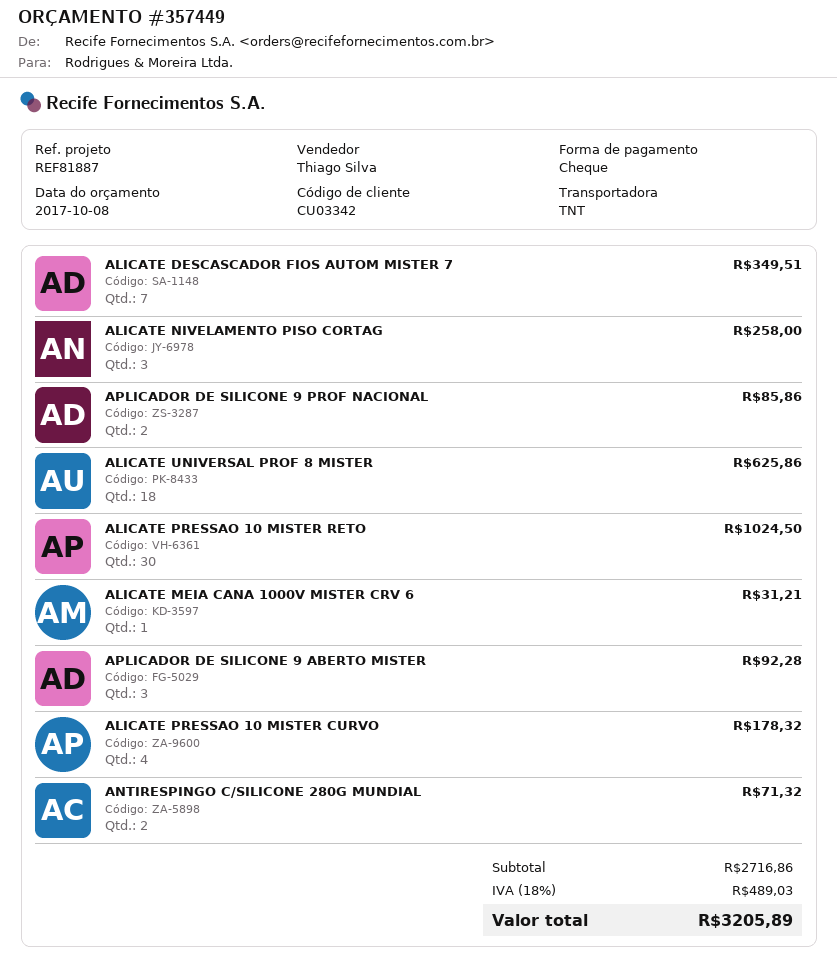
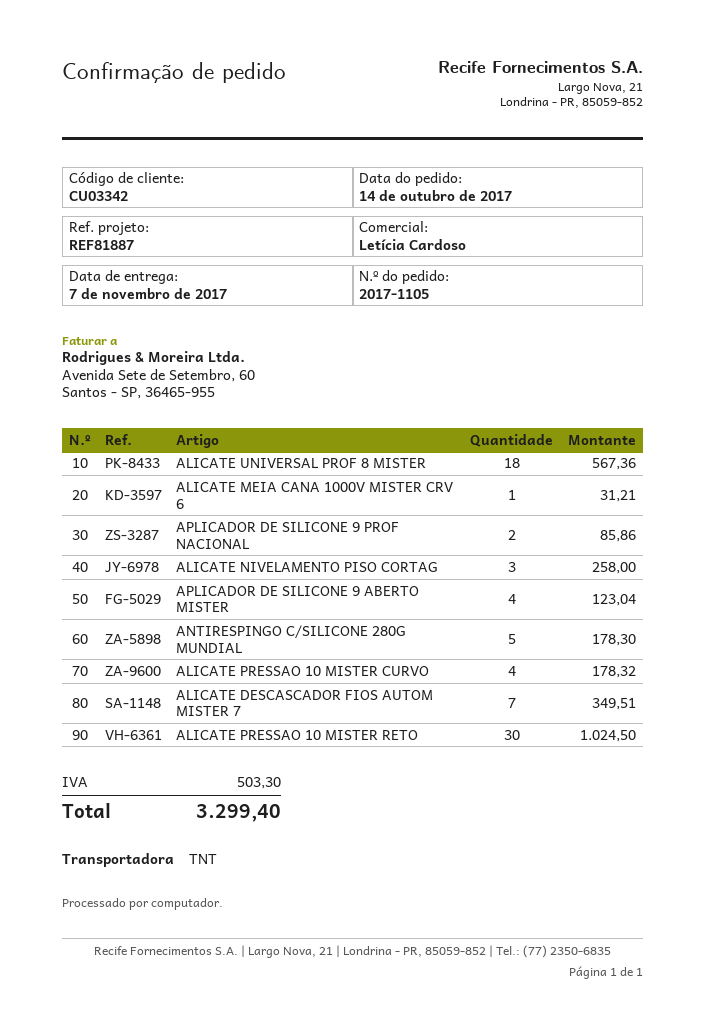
sales rep: Thiago Silva -> Letícia Cardoso
ALICATE UNIVERSAL PROF 8 MISTER: 18 for 625.86 -> 18 for 567.36
APLICADOR DE SILICONE 9 ABERTO MISTER: 3 for 92.28 -> 4 for 123.04
ANTIRESPINGO C/SILICONE 280G MUNDIAL: 2 for 71.32 -> 5 for 178.30
tax: 489.03 -> 503.30
total: 3205.89 -> 3299.40

